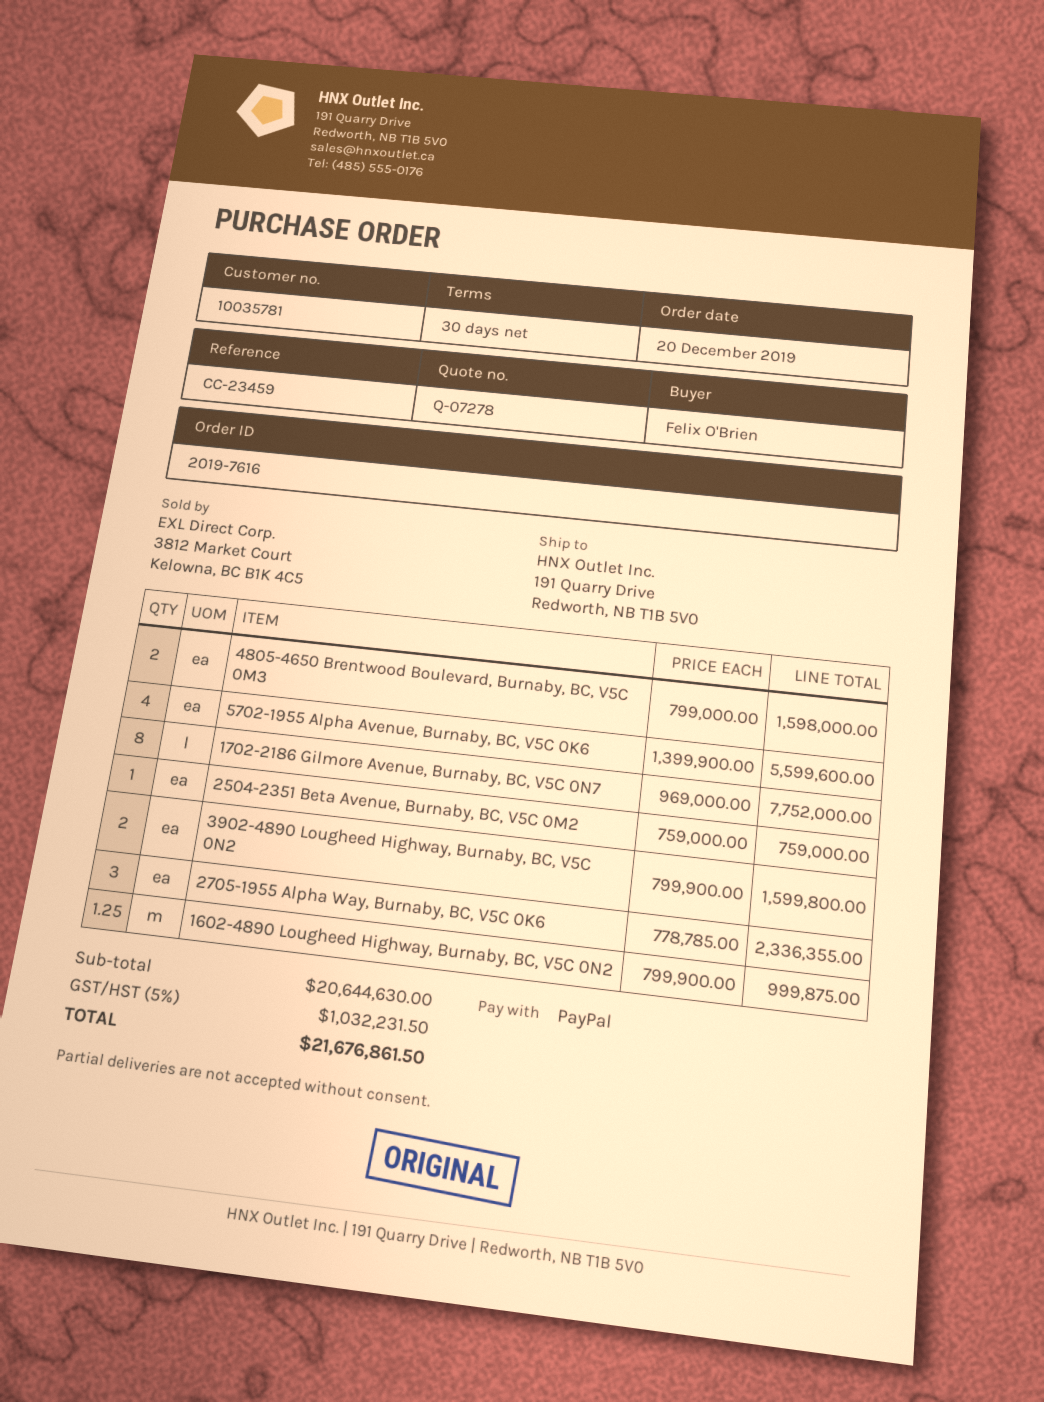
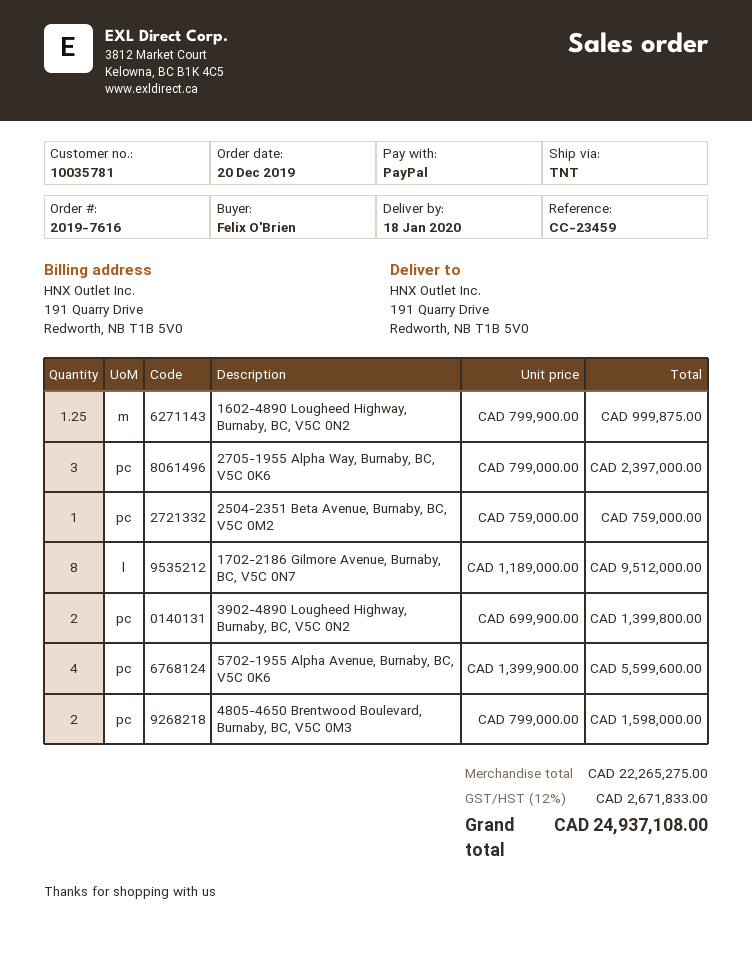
1702-2186 Gilmore Avenue, Burnaby, BC, V5C 0N7: 8 x 969000.00 = 7752000.00 -> 8 x 1189000.00 = 9512000.00
3902-4890 Lougheed Highway, Burnaby, BC, V5C 0N2: 2 x 799900.00 = 1599800.00 -> 2 x 699900.00 = 1399800.00
2705-1955 Alpha Way, Burnaby, BC, V5C 0K6: 3 x 778785.00 = 2336355.00 -> 3 x 799000.00 = 2397000.00
subtotal: 20644630.00 -> 22265275.00
tax: 5% = 1032231.50 -> 12% = 2671833.00
total: 21676861.50 -> 24937108.00

